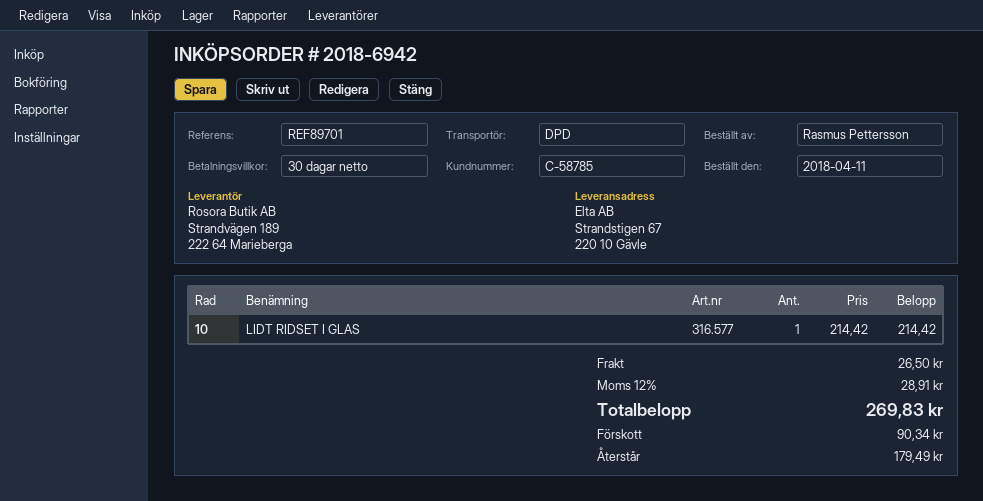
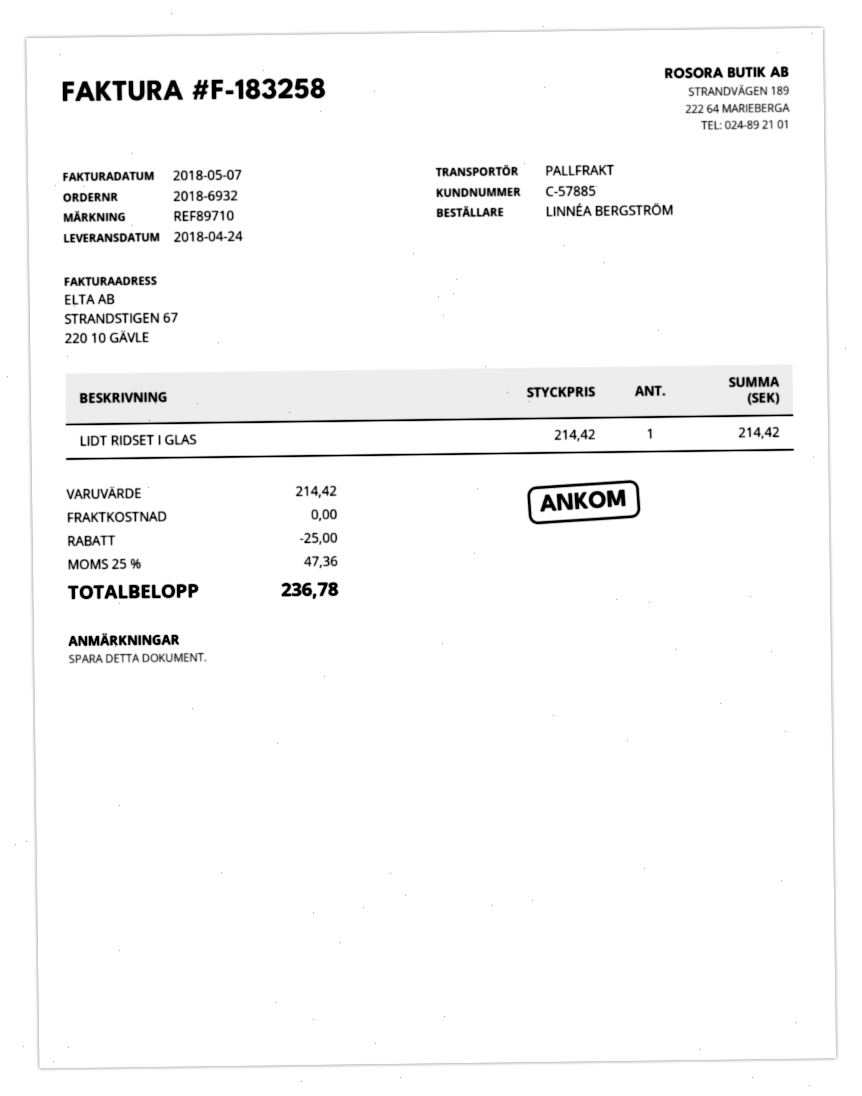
order number: 2018-6942 -> 2018-6932
customer number: C-58785 -> C-57885
reference: REF89701 -> REF89710
ordered by: Rasmus Pettersson -> LINNÉA BERGSTRÖM
shipping method: DPD -> pallet freight
discount: none -> 25.00
shipping: 26.50 -> 0.00
tax: 12% = 28.91 -> 25% = 47.36
total: 269.83 -> 236.78

